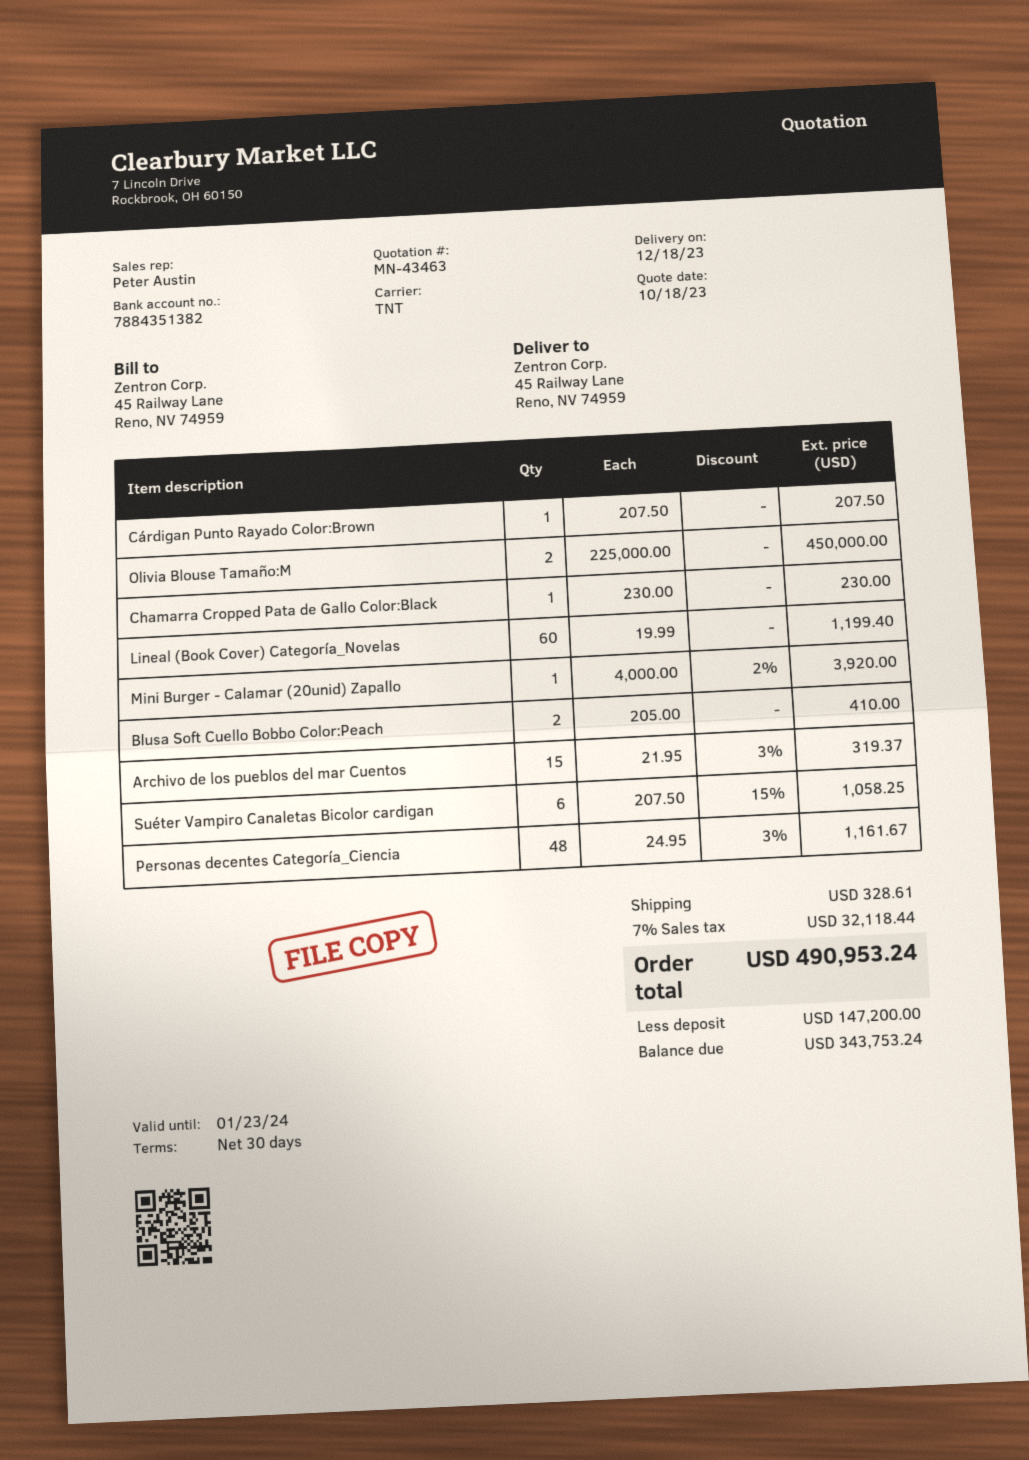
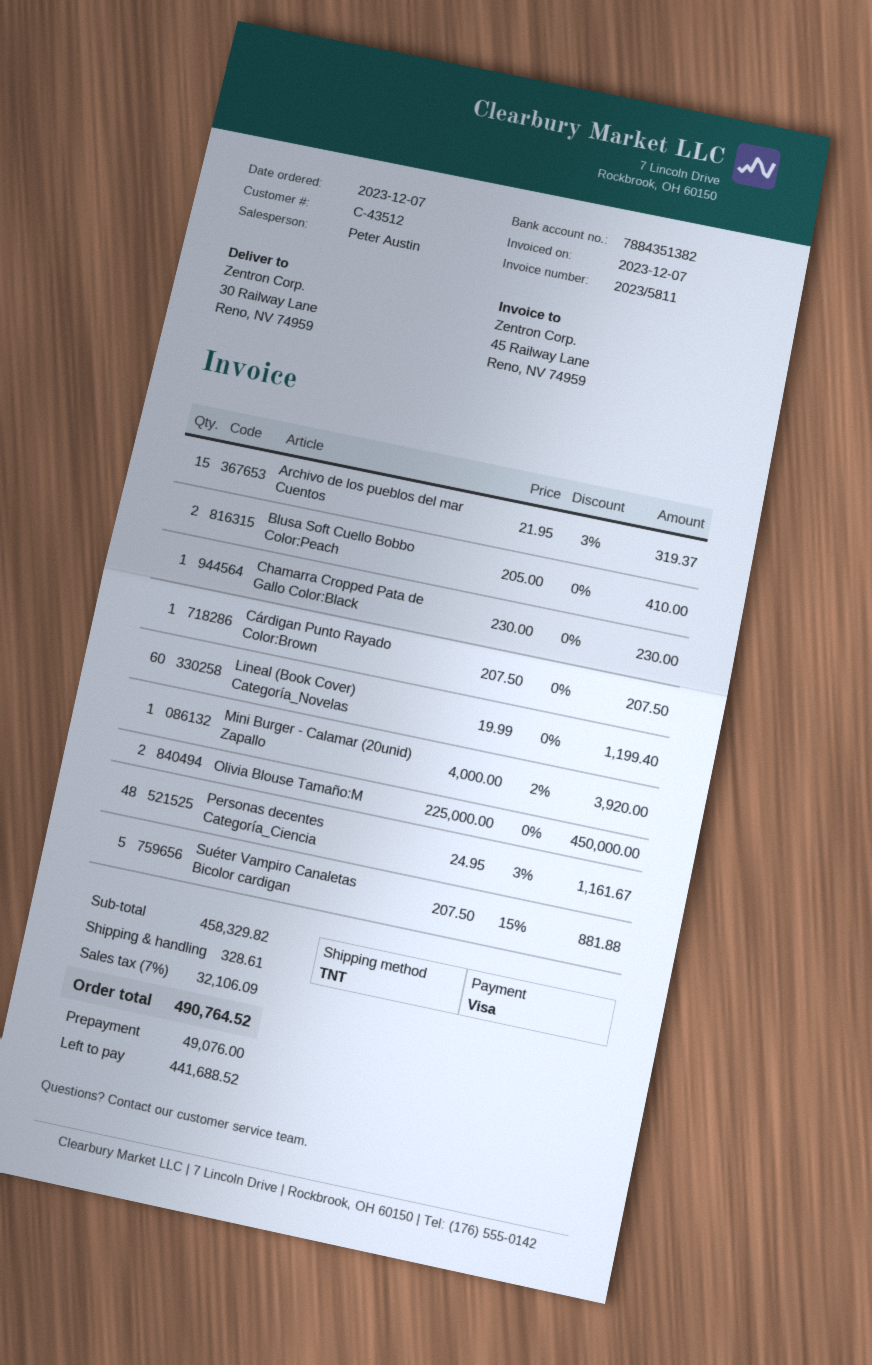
ship to: 45 Railway Lane, Reno, NV 74959 -> 30 Railway Lane, Reno, NV 74959
Suéter Vampiro Canaletas Bicolor cardigan: 6 x 207.50 - 15% = 1058.25 -> 5 x 207.50 - 15% = 881.88
tax: 7% = 32118.44 -> 7% = 32106.09
total: 490953.24 -> 490764.52
deposit: 147200.00 -> 49076.00
balance: 343753.24 -> 441688.52

